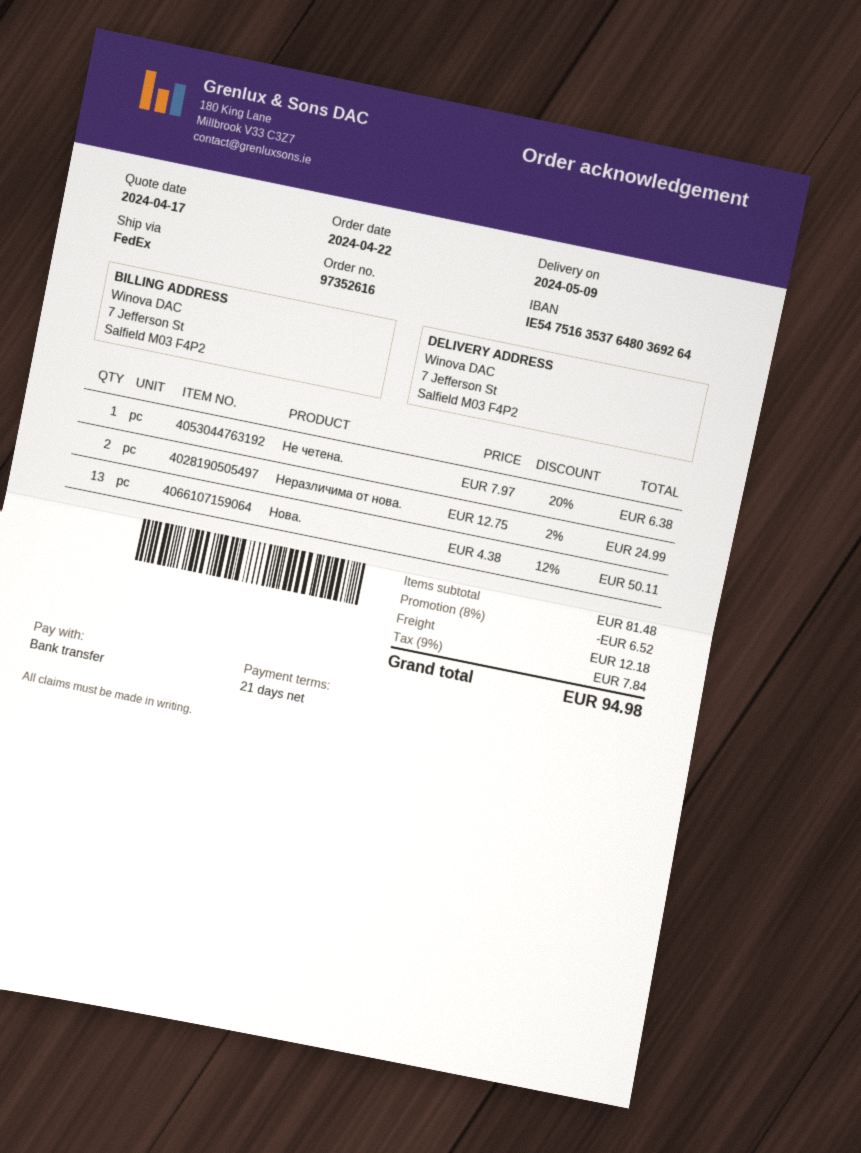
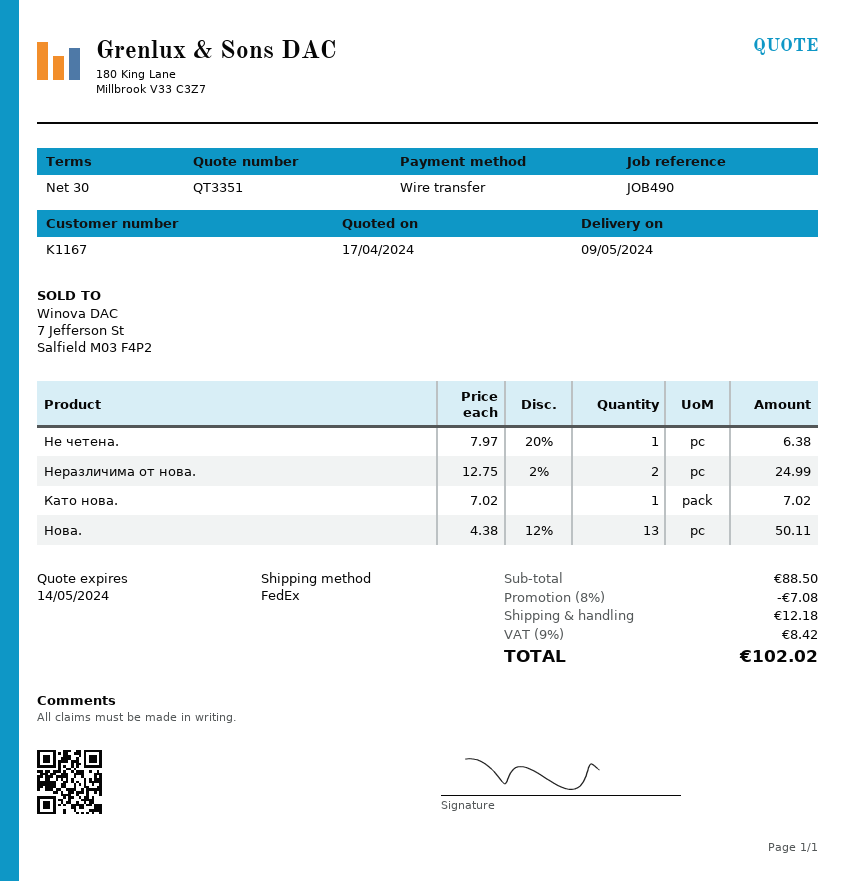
payment terms: 21 days -> 30 days
Като нова.: none -> 1 x 7.02 = 7.02
subtotal: 81.48 -> 88.50
discount: 8% = 6.52 -> 8% = 7.08
tax: 9% = 7.84 -> 9% = 8.42
total: 94.98 -> 102.02

